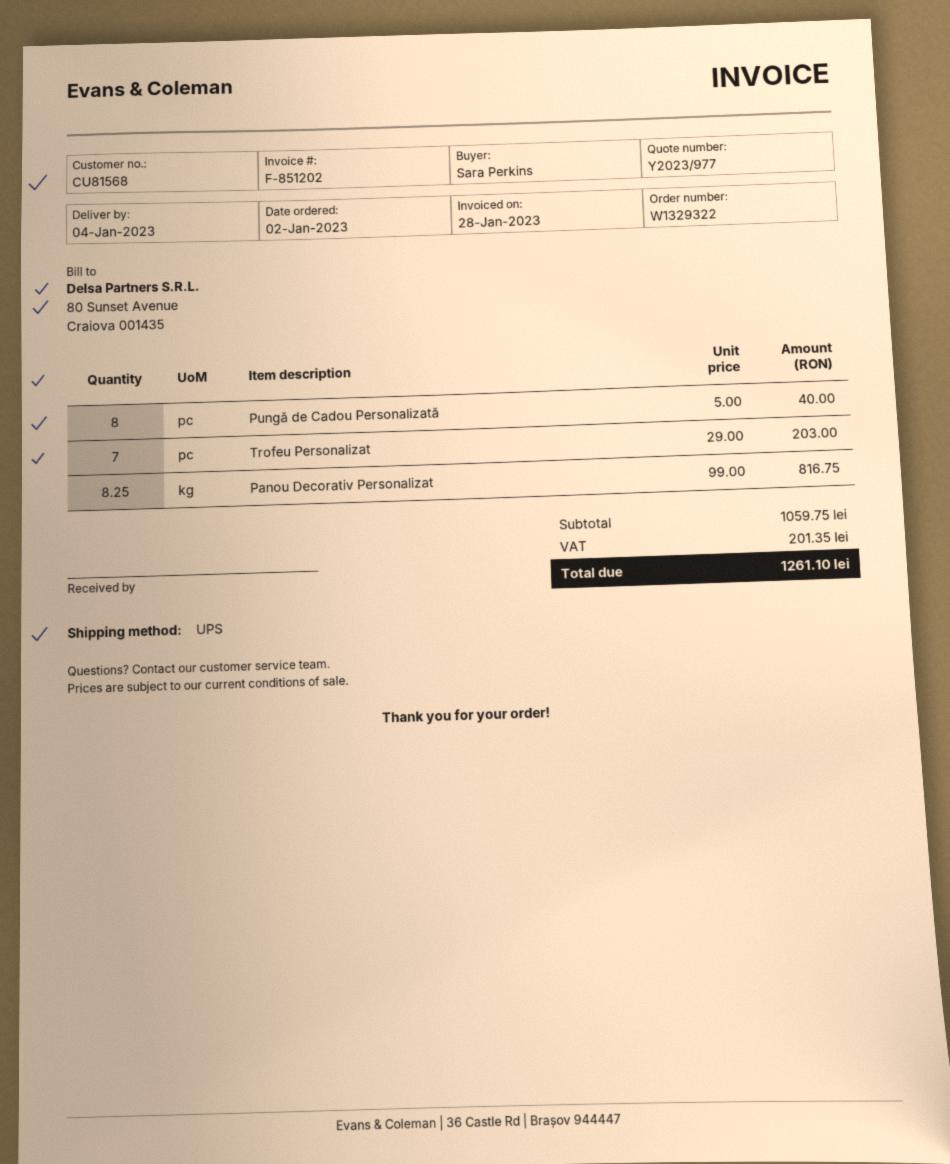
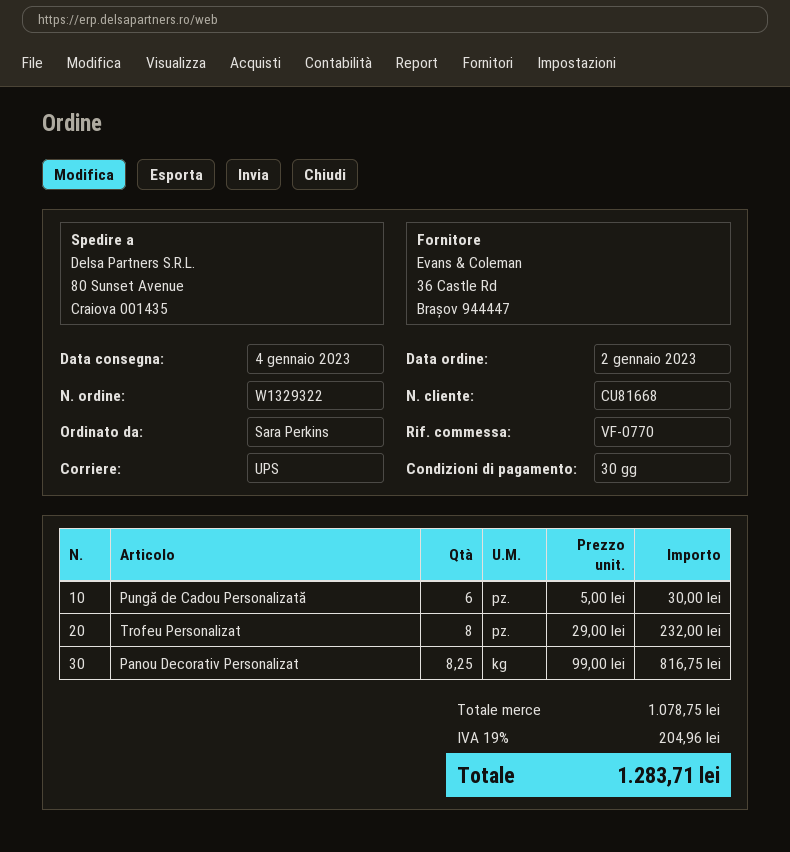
customer number: CU81568 -> CU81668
Pungă de Cadou Personalizată: 8 x 5.00 = 40.00 -> 6 x 5.00 = 30.00
Trofeu Personalizat: 7 x 29.00 = 203.00 -> 8 x 29.00 = 232.00
subtotal: 1059.75 -> 1078.75
tax: 201.35 -> 204.96
total: 1261.10 -> 1283.71

